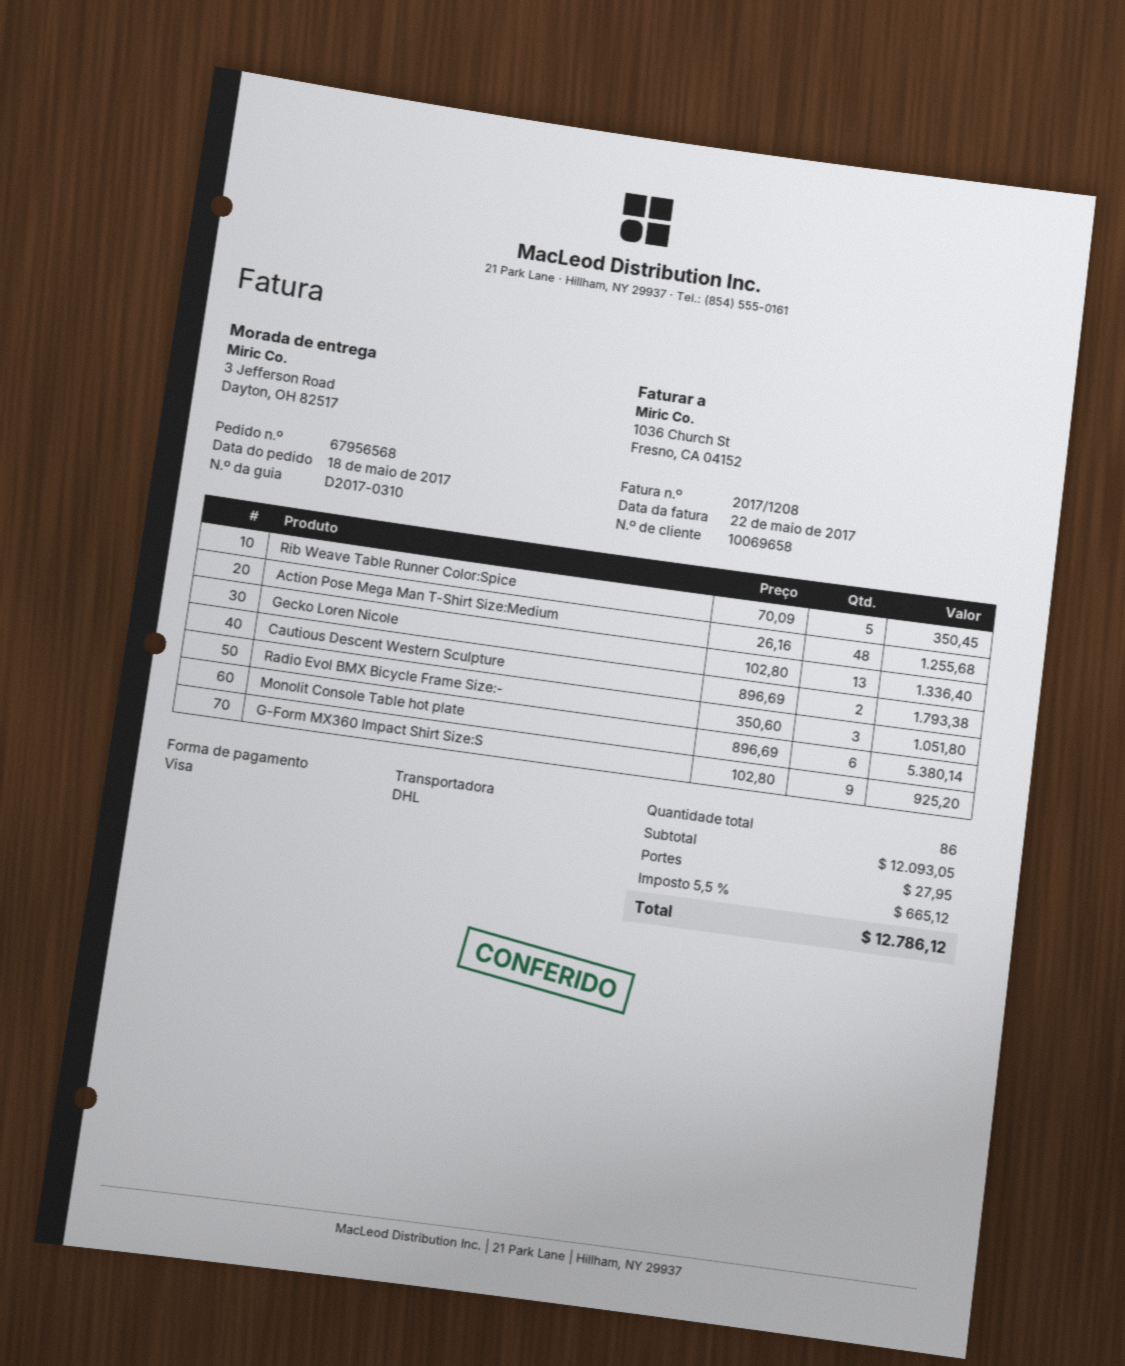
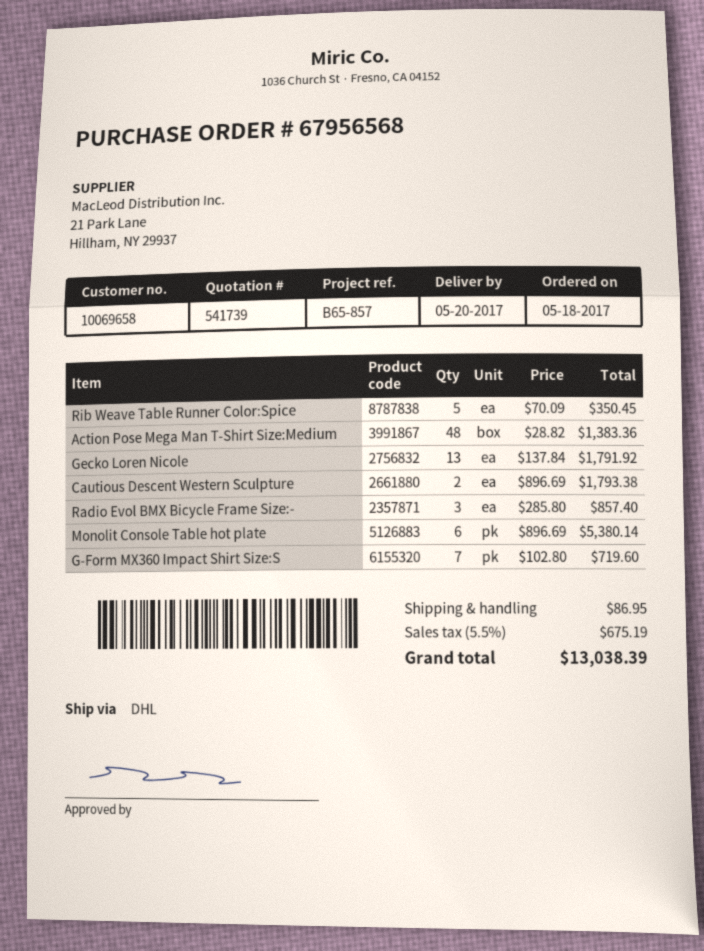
Action Pose Mega Man T-Shirt Size:Medium: 48 x 26.16 = 1255.68 -> 48 x 28.82 = 1383.36
Gecko Loren Nicole: 13 x 102.80 = 1336.40 -> 13 x 137.84 = 1791.92
Radio Evol BMX Bicycle Frame Size:-: 3 x 350.60 = 1051.80 -> 3 x 285.80 = 857.40
G-Form MX360 Impact Shirt Size:S: 9 x 102.80 = 925.20 -> 7 x 102.80 = 719.60
shipping: 27.95 -> 86.95
tax: 5.5% = 665.12 -> 5.5% = 675.19
total: 12786.12 -> 13038.39

